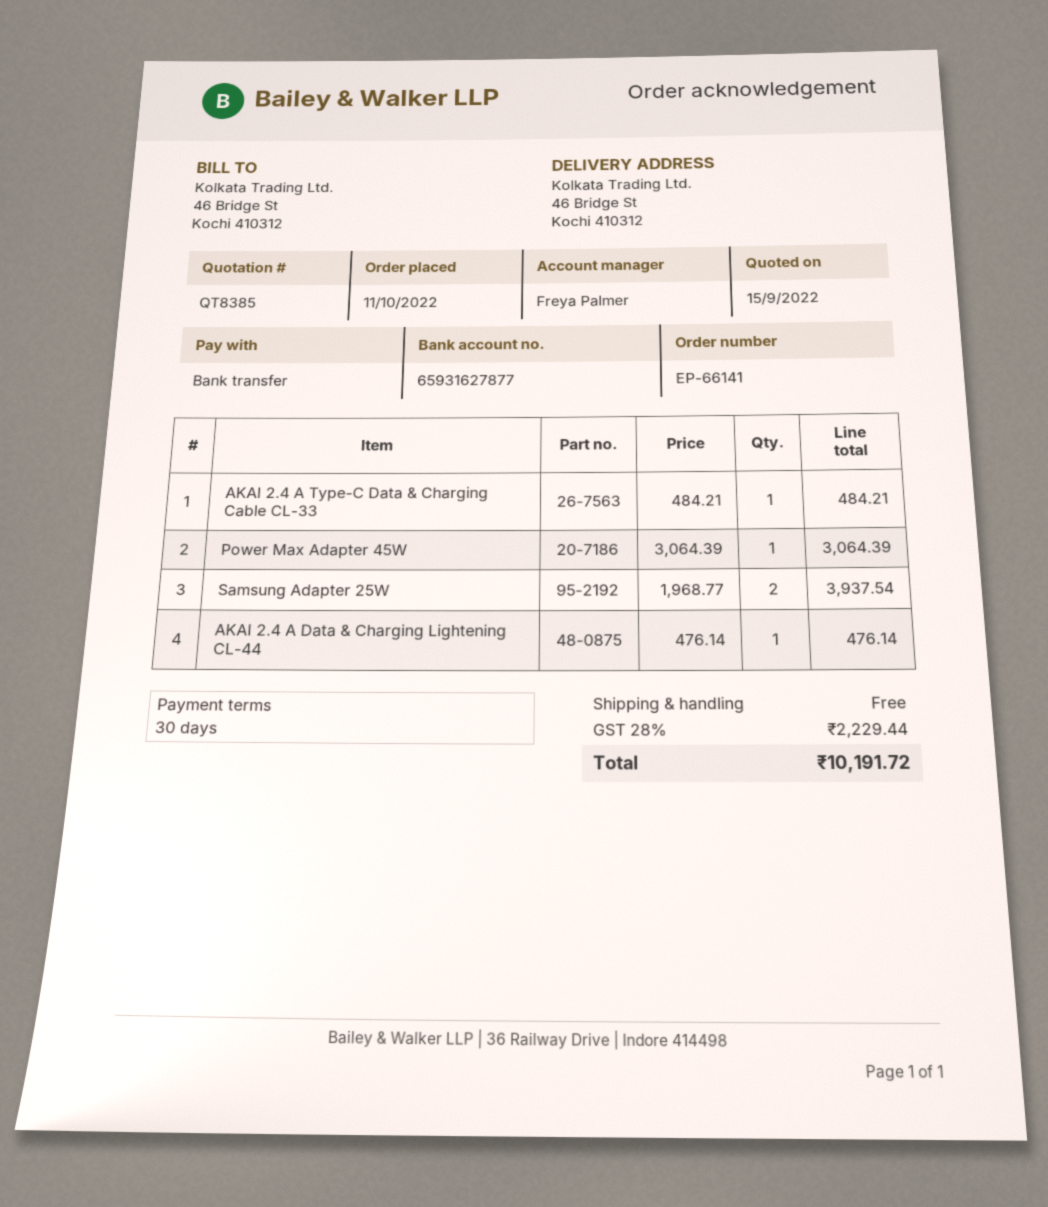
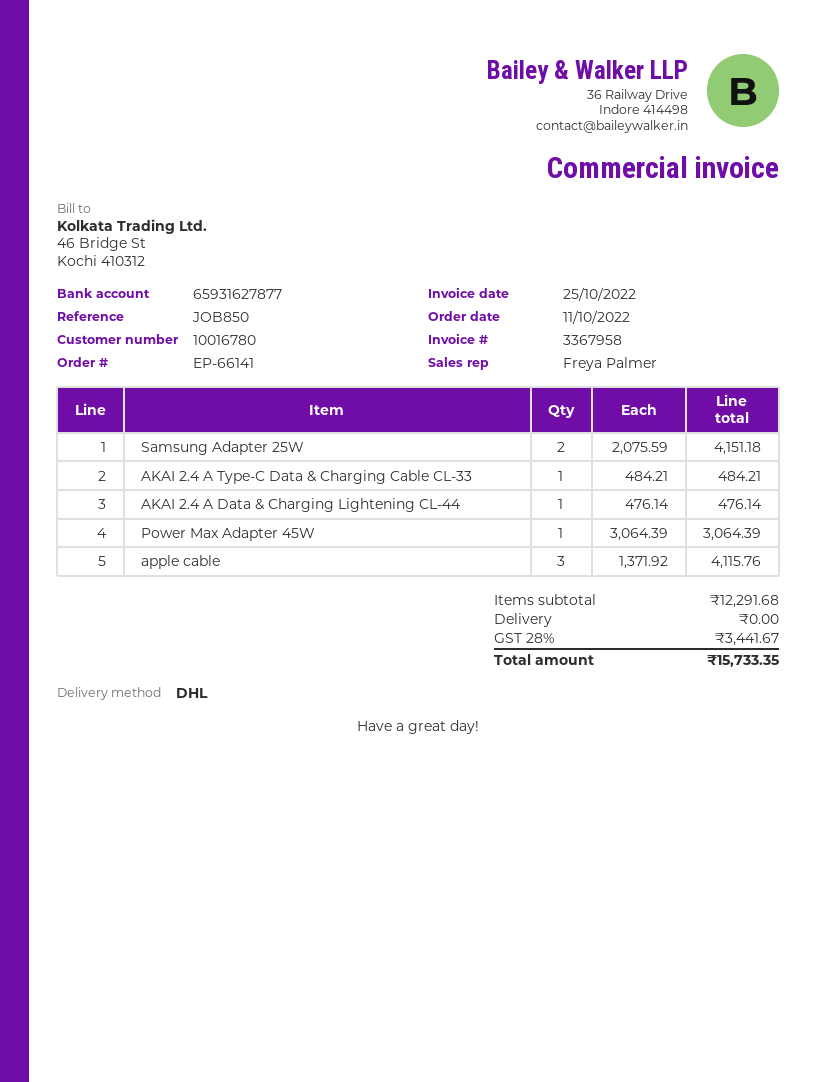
Samsung Adapter 25W: 2 x 1968.77 = 3937.54 -> 2 x 2075.59 = 4151.18
apple cable: none -> 3 x 1371.92 = 4115.76
tax: 28% = 2229.44 -> 28% = 3441.67
total: 10191.72 -> 15733.35

